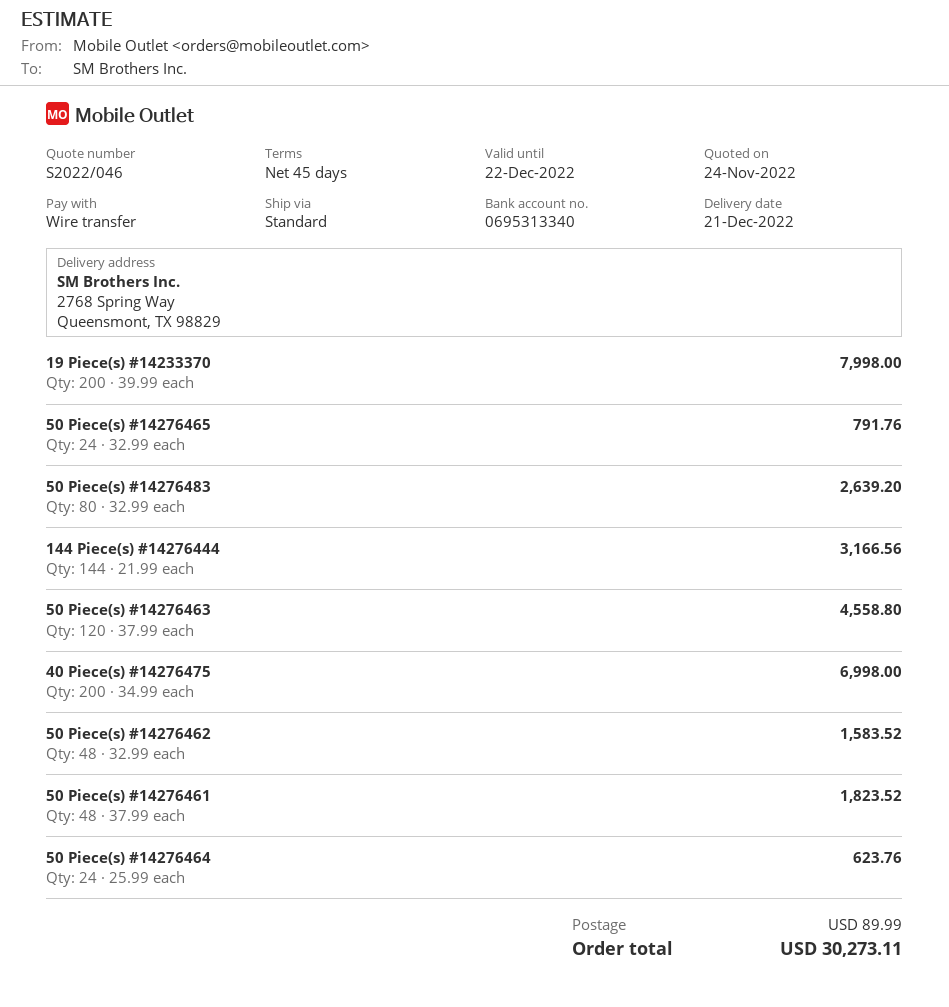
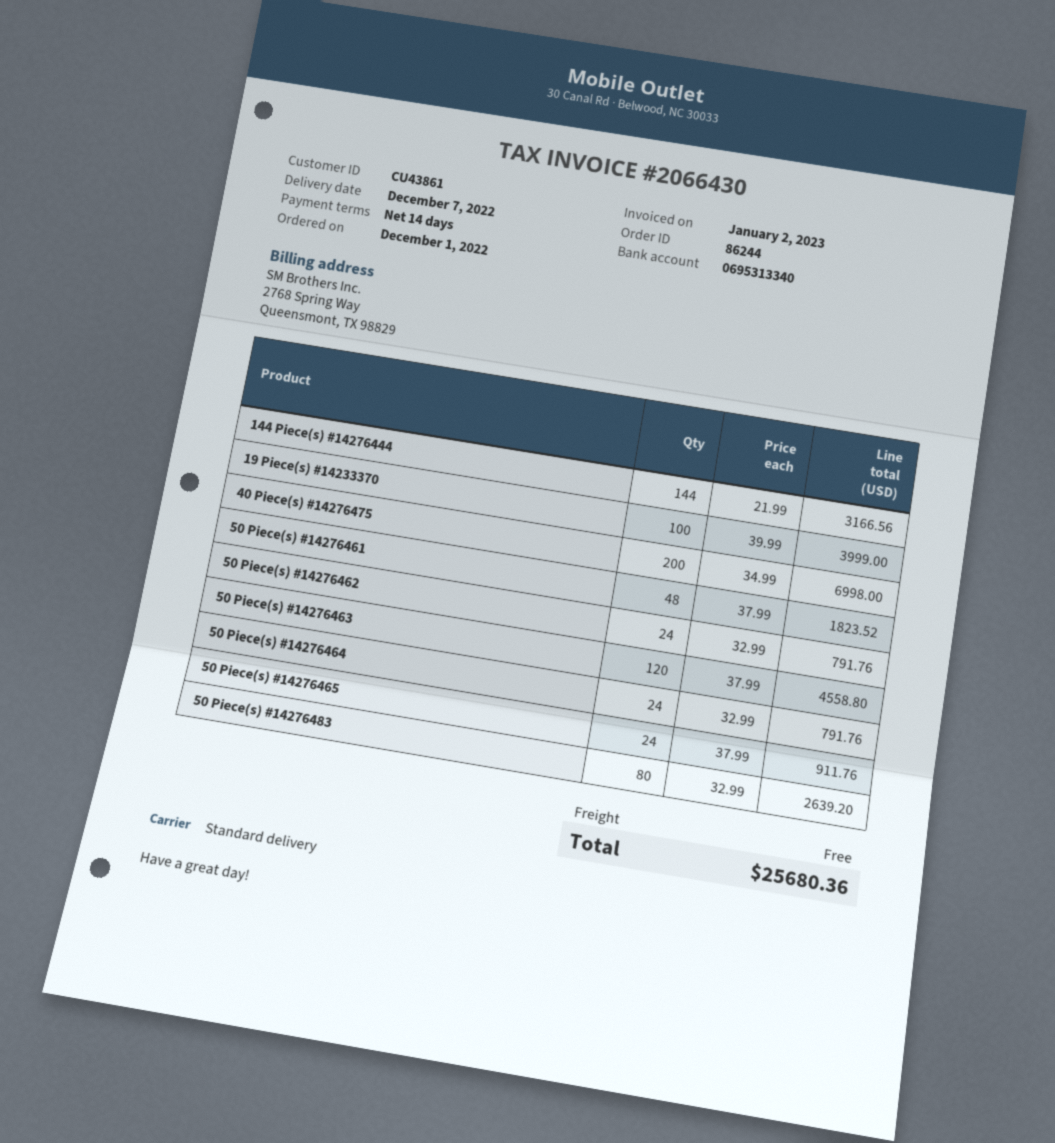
delivery date: 2022-12-21 -> 2022-12-07
payment terms: 45 days -> 14 days
19 Piece(s) #14233370: 200 x 39.99 = 7998.00 -> 100 x 39.99 = 3999.00
50 Piece(s) #14276465: 24 x 32.99 = 791.76 -> 24 x 37.99 = 911.76
50 Piece(s) #14276462: 48 x 32.99 = 1583.52 -> 24 x 32.99 = 791.76
50 Piece(s) #14276464: 24 x 25.99 = 623.76 -> 24 x 32.99 = 791.76
shipping: 89.99 -> 0.00
total: 30273.11 -> 25680.36

